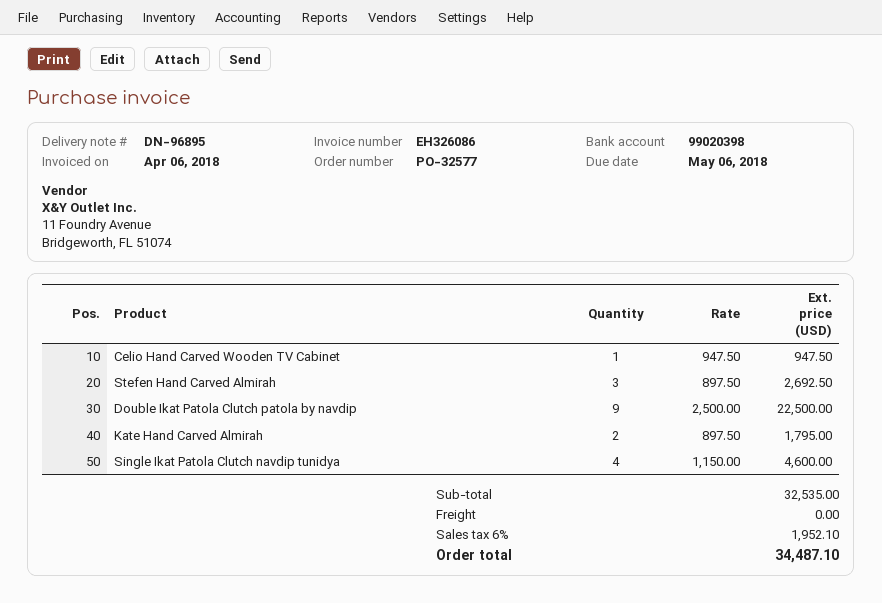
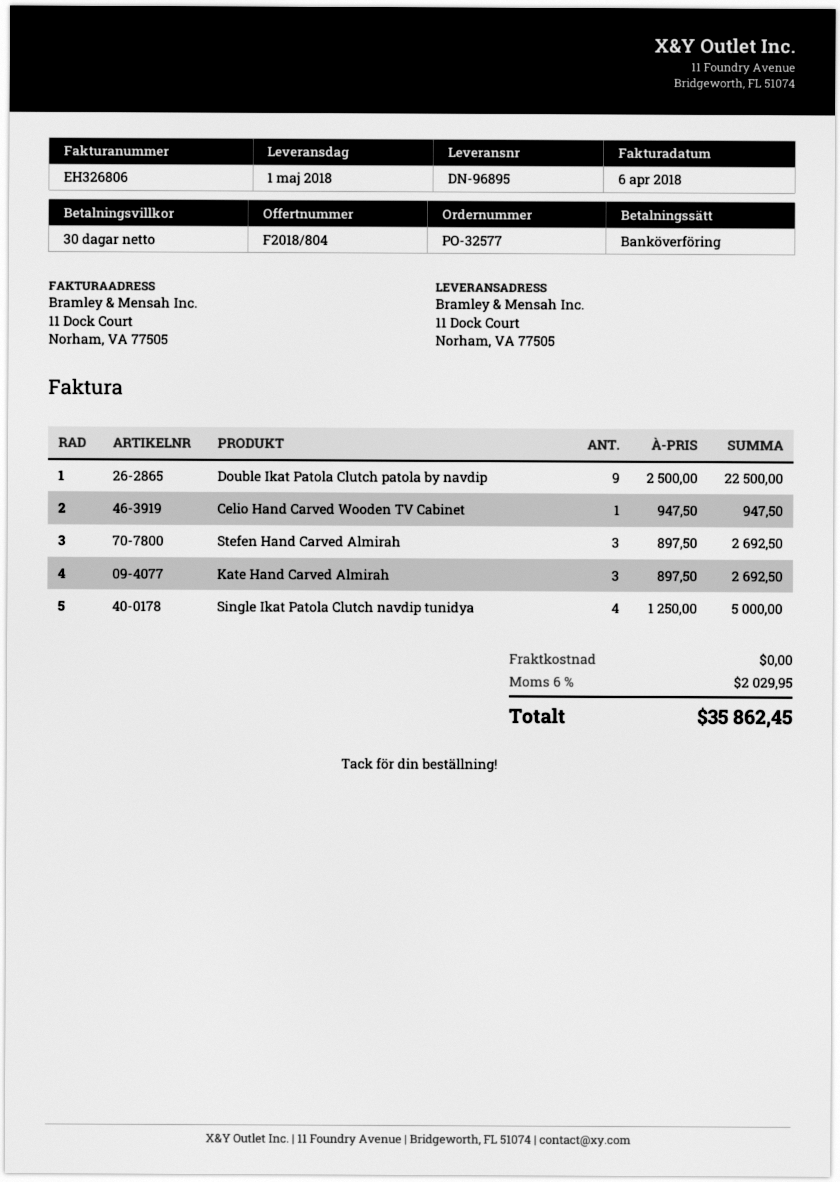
invoice number: EH326086 -> EH326806
Kate Hand Carved Almirah: 2 x 897.50 = 1795.00 -> 3 x 897.50 = 2692.50
Single Ikat Patola Clutch navdip tunidya: 4 x 1150.00 = 4600.00 -> 4 x 1250.00 = 5000.00
tax: 6% = 1952.10 -> 6% = 2029.95
total: 34487.10 -> 35862.45

